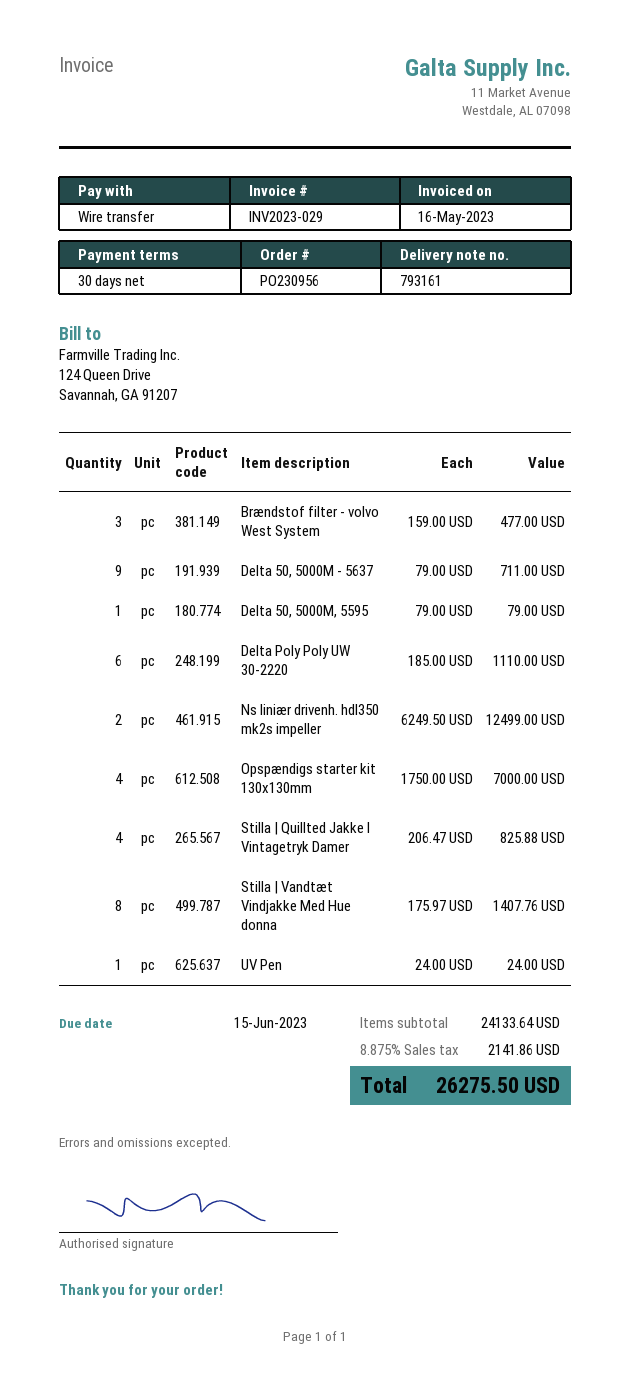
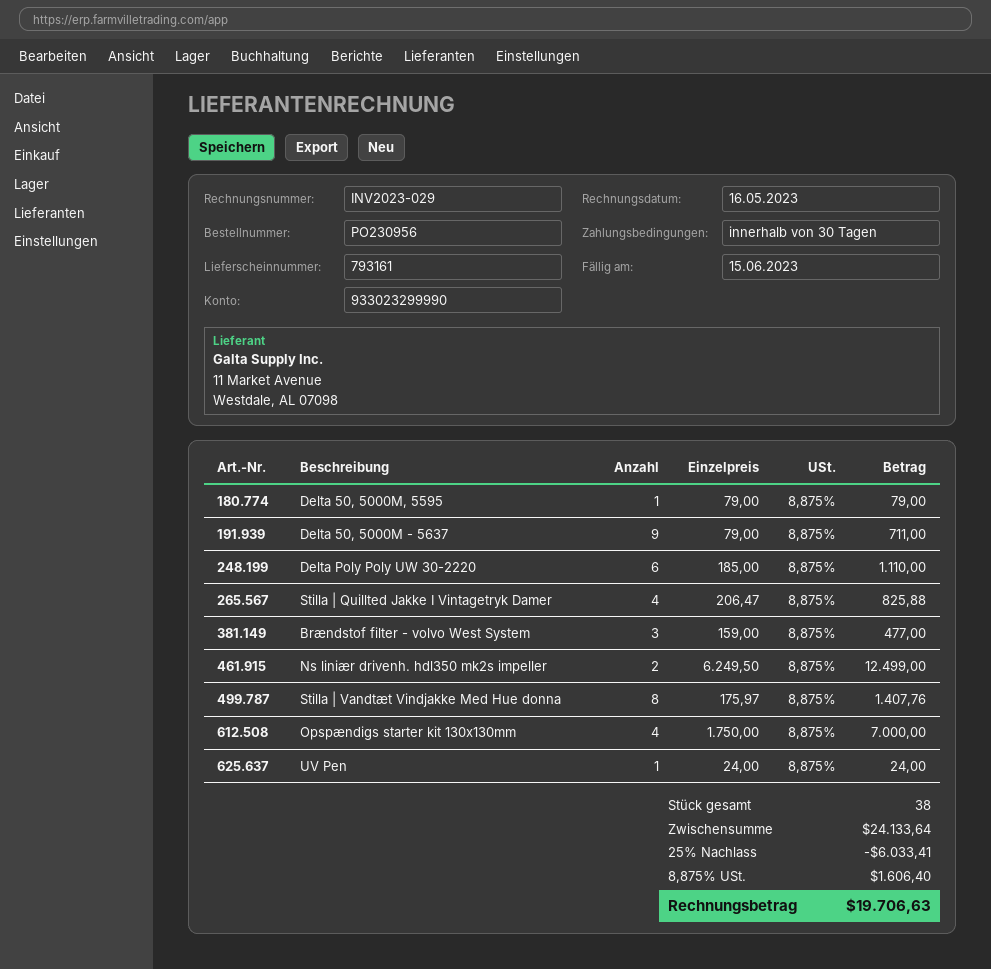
discount: none -> 25% = 6033.41
tax: 8.875% = 2141.86 -> 8.875% = 1606.40
total: 26275.50 -> 19706.63

